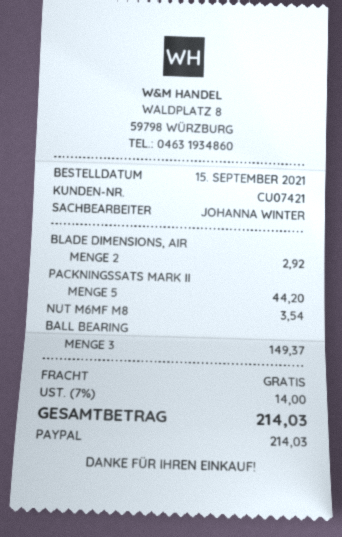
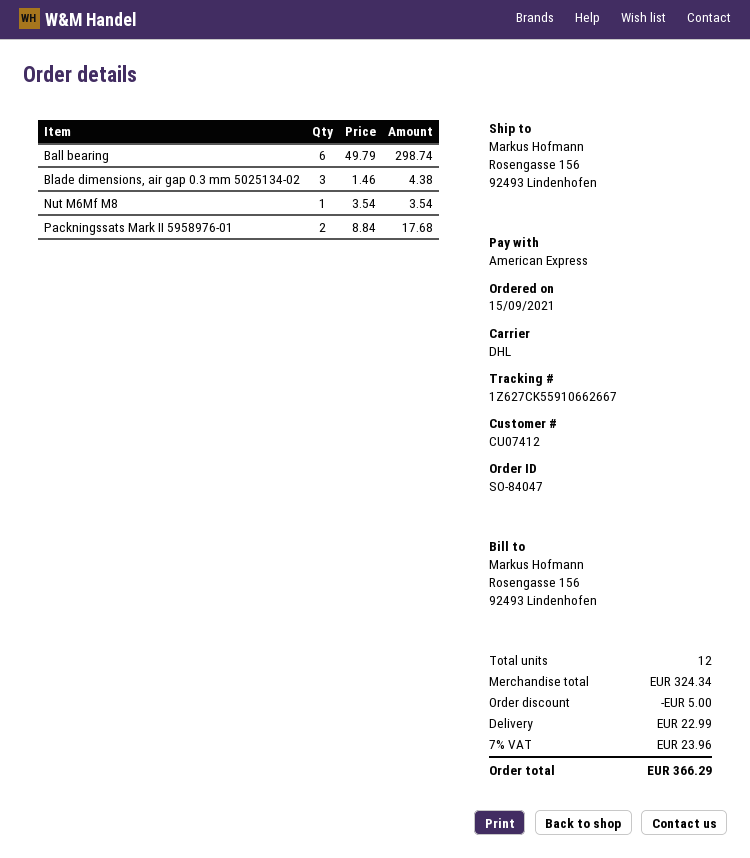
customer number: CU07421 -> CU07412
payment method: PayPal -> American Express
BLADE DIMENSIONS, AIR: 2 for 2.92 -> 3 for 4.38
PACKNINGSSATS MARK II: 5 for 44.20 -> 2 for 17.68
BALL BEARING: 3 for 149.37 -> 6 for 298.74
discount: none -> 5.00
shipping: 0.00 -> 22.99
tax: 7% = 14.00 -> 7% = 23.96
total: 214.03 -> 366.29

